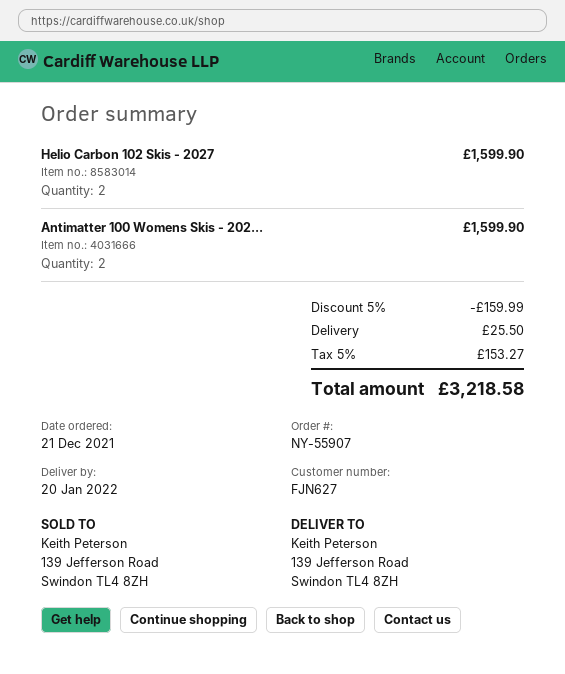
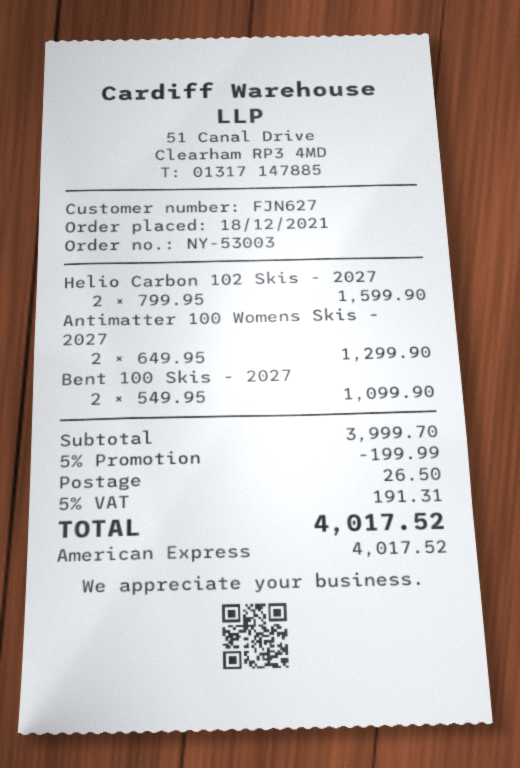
order number: NY-55907 -> NY-53003
order date: 2021-12-21 -> 2021-12-18
Antimatter 100 Womens Skis - 202...: 2 for 1599.90 -> 2 for 1299.90
Bent 100 Skis - 2027: none -> 2 for 1099.90
discount: 5% = 159.99 -> 5% = 199.99
shipping: 25.50 -> 26.50
tax: 5% = 153.27 -> 5% = 191.31
total: 3218.58 -> 4017.52

